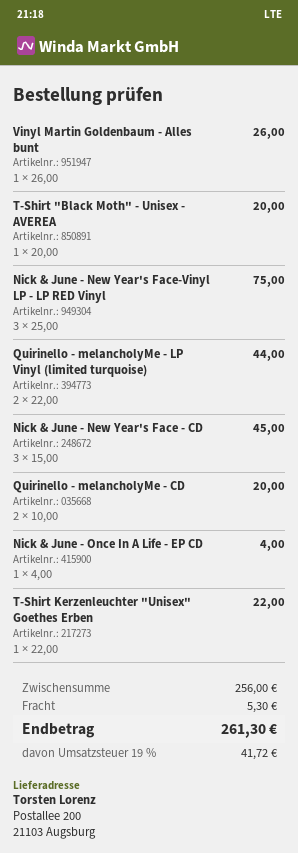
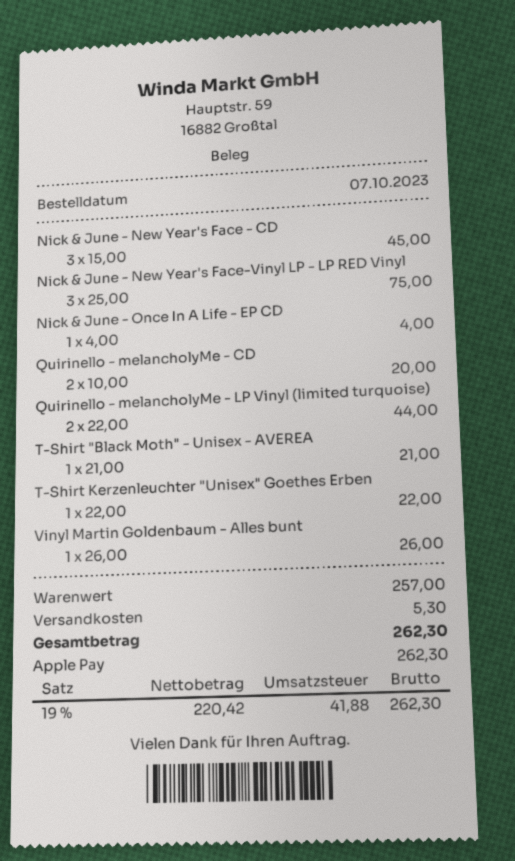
T-Shirt "Black Moth" - Unisex - AVEREA: 1 x 20.00 = 20.00 -> 1 x 21.00 = 21.00
subtotal: 256.00 -> 257.00
tax: 19% = 41.72 -> 19% = 41.88
total: 261.30 -> 262.30

